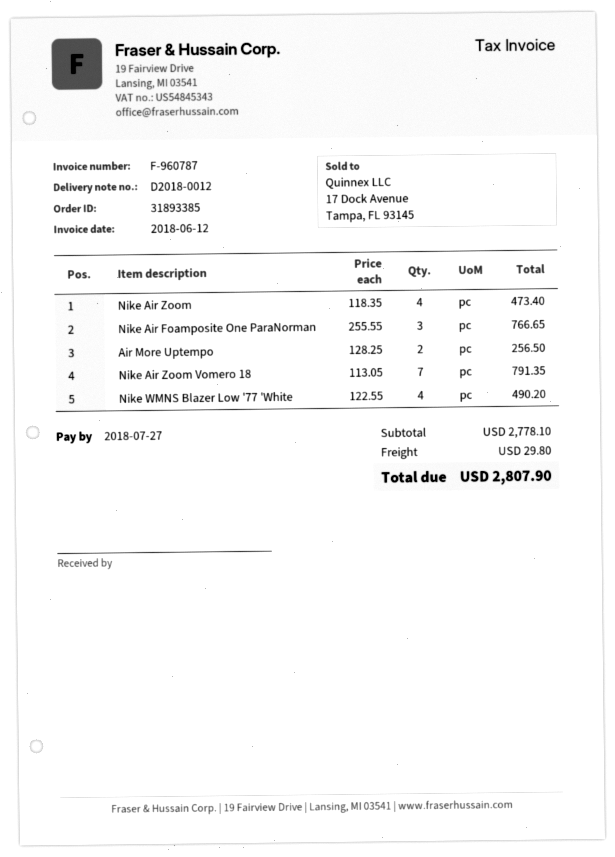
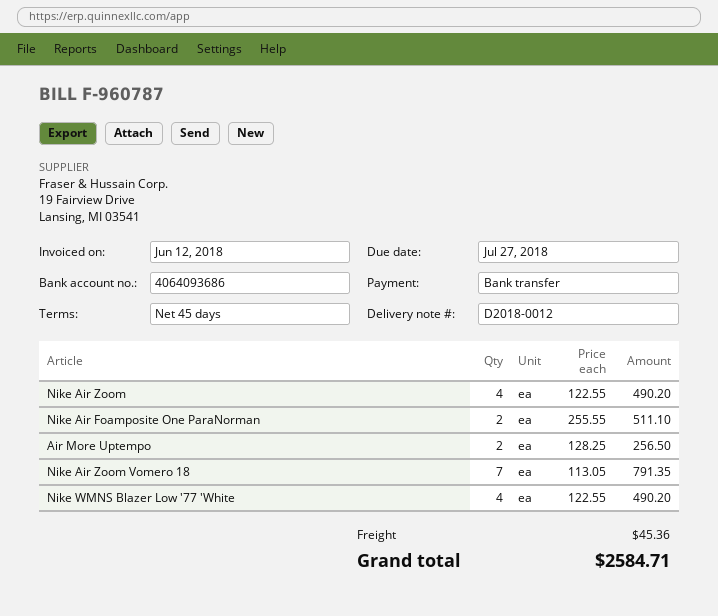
Nike Air Zoom: 4 x 118.35 = 473.40 -> 4 x 122.55 = 490.20
Nike Air Foamposite One ParaNorman: 3 x 255.55 = 766.65 -> 2 x 255.55 = 511.10
shipping: 29.80 -> 45.36
total: 2807.90 -> 2584.71

